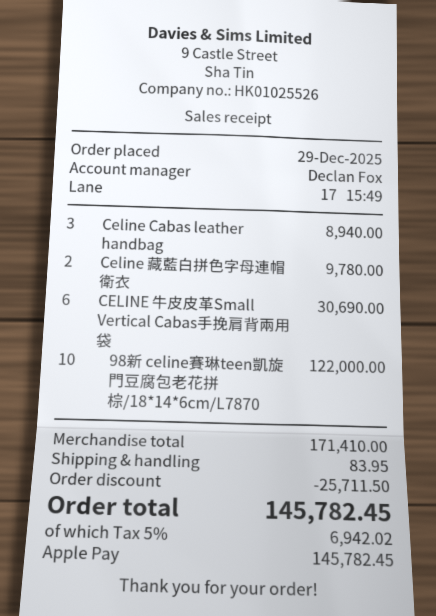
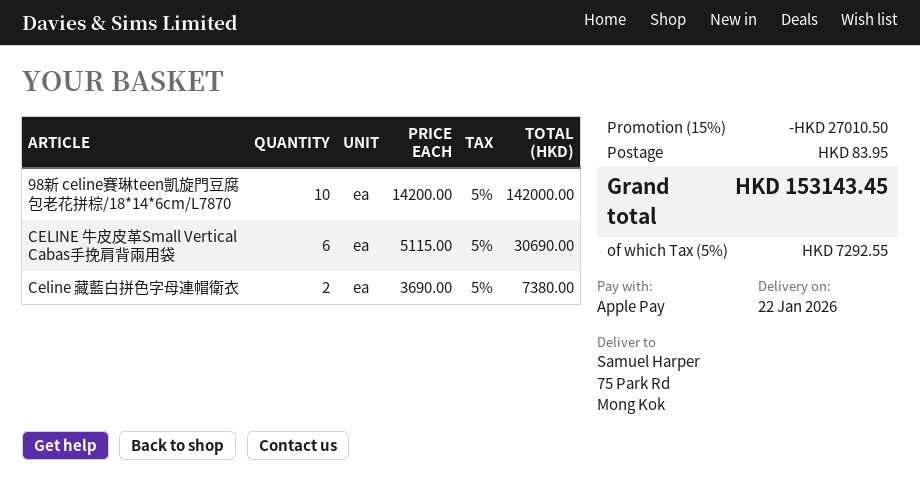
Celine Cabas leather handbag: 3 for 8940.00 -> none
Celine 藏藍白拼色字母連帽衛衣: 2 for 9780.00 -> 2 for 7380.00
98新 celine賽琳teen凱旋門豆腐包老花拼棕/18*14*6cm/L7870: 10 for 122000.00 -> 10 for 142000.00
discount: 25711.50 -> 27010.50
tax: 5% = 6942.02 -> 5% = 7292.55
total: 145782.45 -> 153143.45

